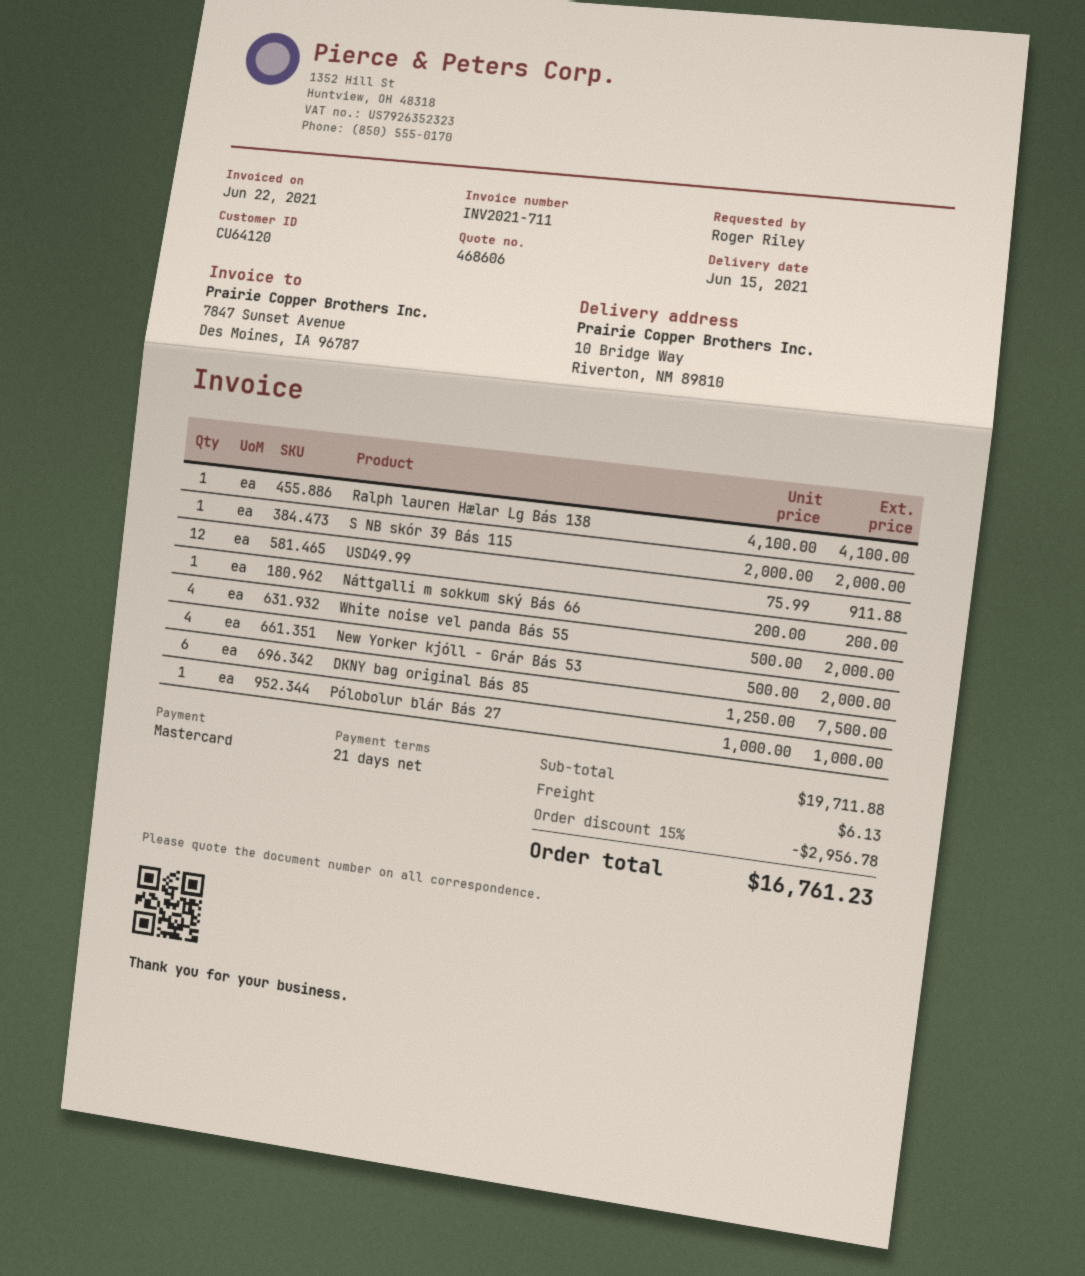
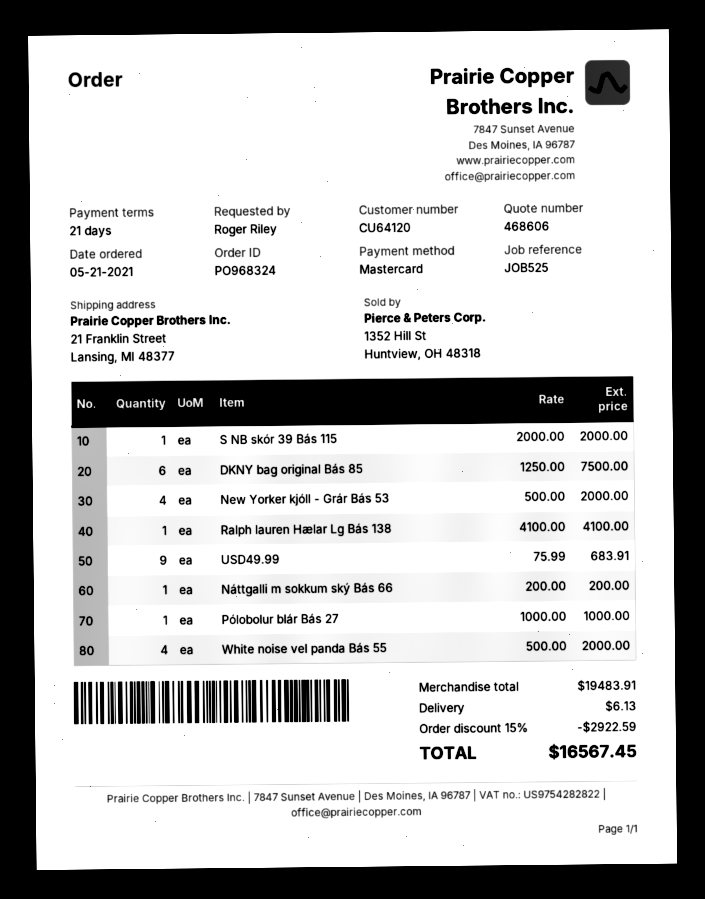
ship to: 10 Bridge Way, Riverton, NM 89810 -> 21 Franklin Street, Lansing, MI 48377
USD49.99: 12 x 75.99 = 911.88 -> 9 x 75.99 = 683.91
subtotal: 19711.88 -> 19483.91
discount: 15% = 2956.78 -> 15% = 2922.59
total: 16761.23 -> 16567.45

